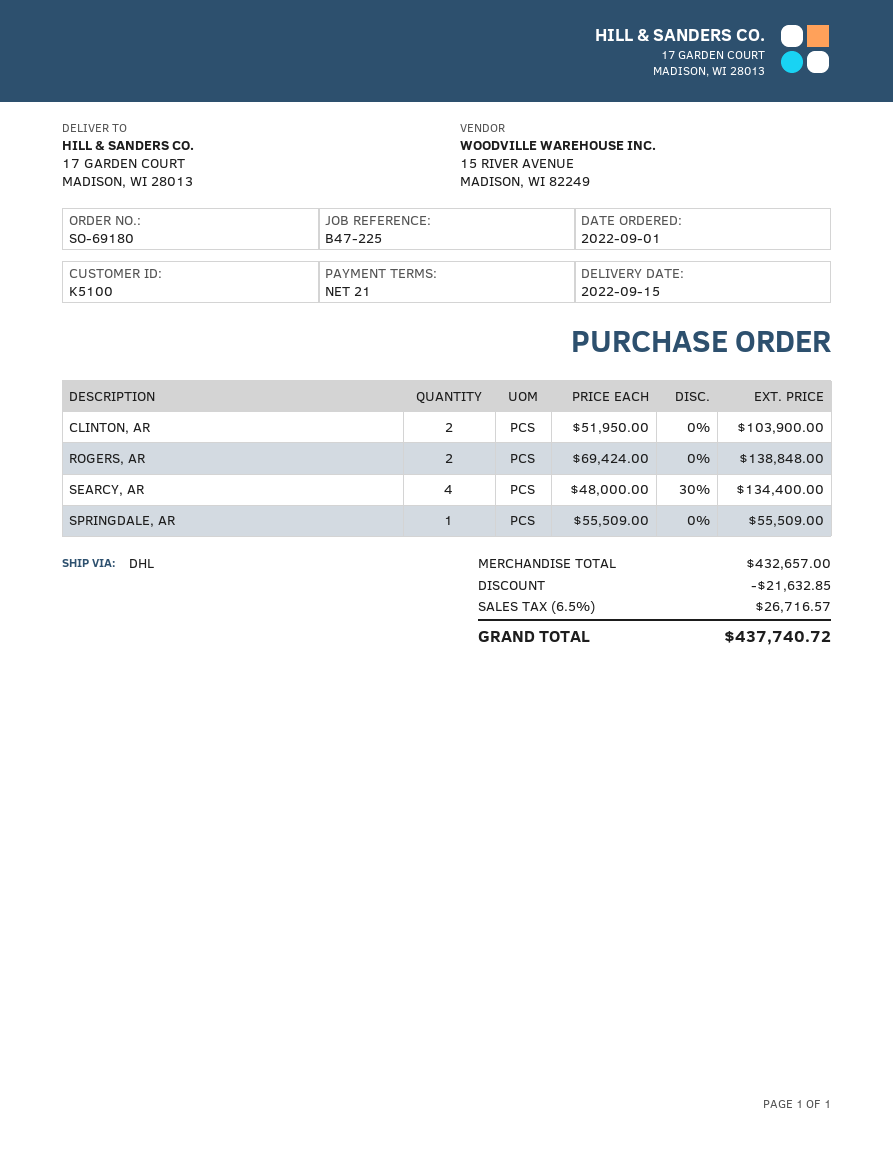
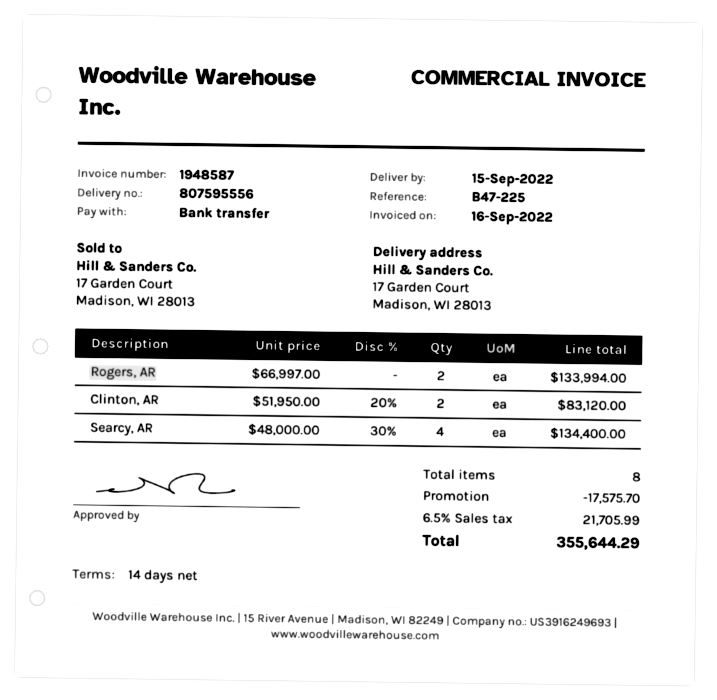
payment terms: 21 days -> 14 days
CLINTON, AR: 2 x 51950.00 = 103900.00 -> 2 x 51950.00 - 20% = 83120.00
ROGERS, AR: 2 x 69424.00 = 138848.00 -> 2 x 66997.00 = 133994.00
SPRINGDALE, AR: 1 x 55509.00 = 55509.00 -> none
discount: 21632.85 -> 17575.70
tax: 6.5% = 26716.57 -> 6.5% = 21705.99
total: 437740.72 -> 355644.29

